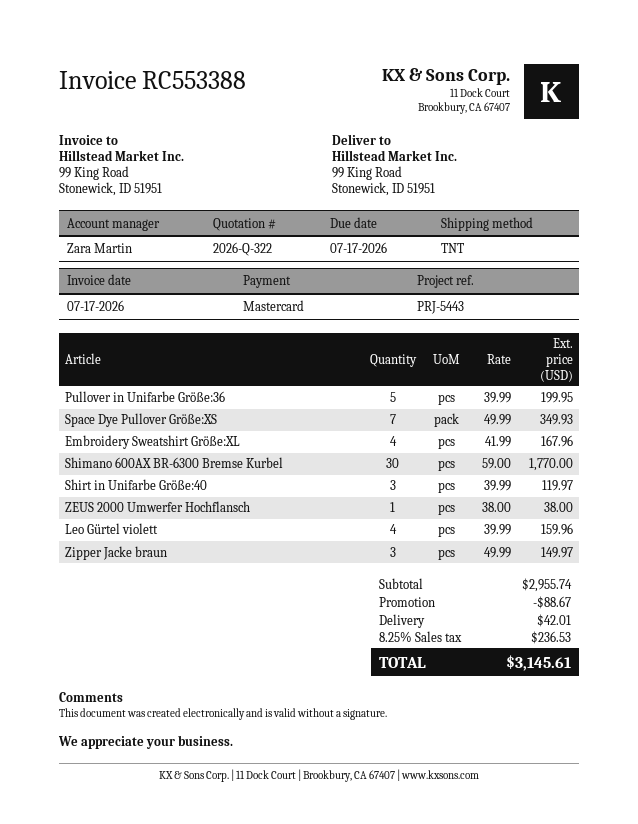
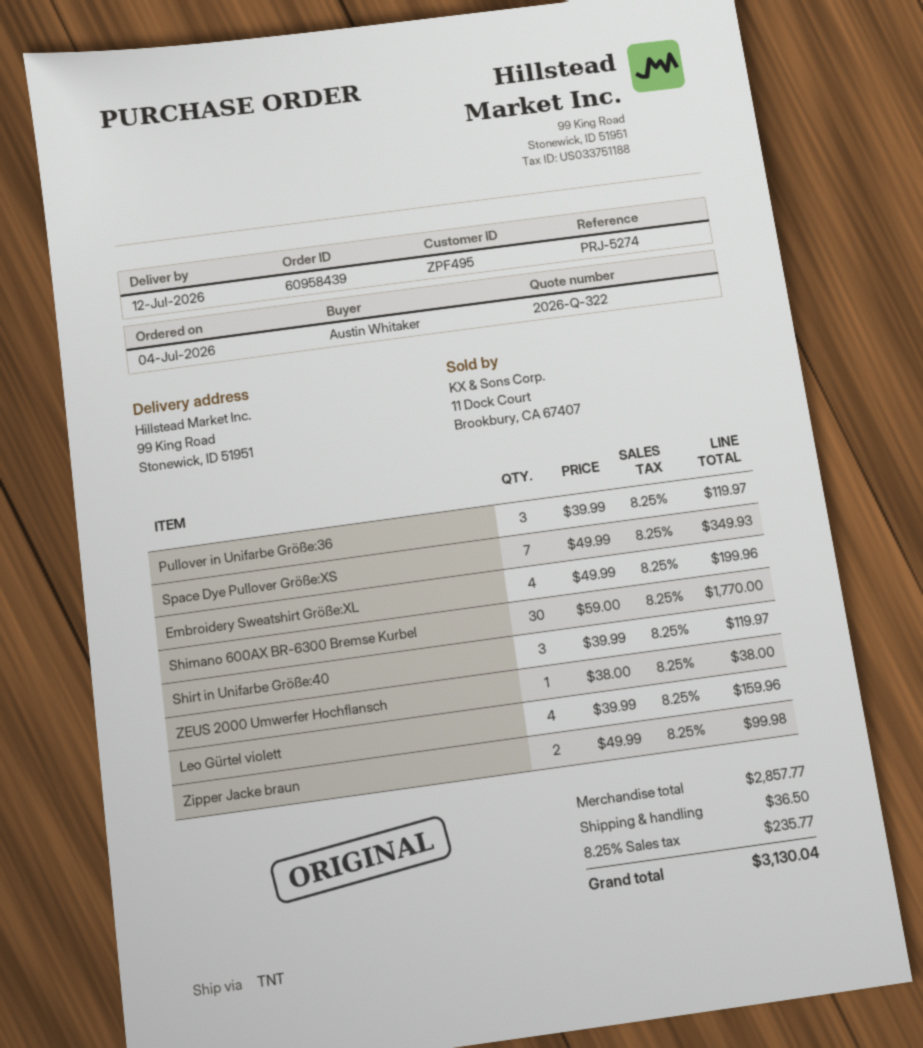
reference: PRJ-5443 -> PRJ-5274
Pullover in Unifarbe Größe:36: 5 x 39.99 = 199.95 -> 3 x 39.99 = 119.97
Embroidery Sweatshirt Größe:XL: 4 x 41.99 = 167.96 -> 4 x 49.99 = 199.96
Zipper Jacke braun: 3 x 49.99 = 149.97 -> 2 x 49.99 = 99.98
subtotal: 2955.74 -> 2857.77
discount: 88.67 -> none
shipping: 42.01 -> 36.50
tax: 8.25% = 236.53 -> 8.25% = 235.77
total: 3145.61 -> 3130.04

